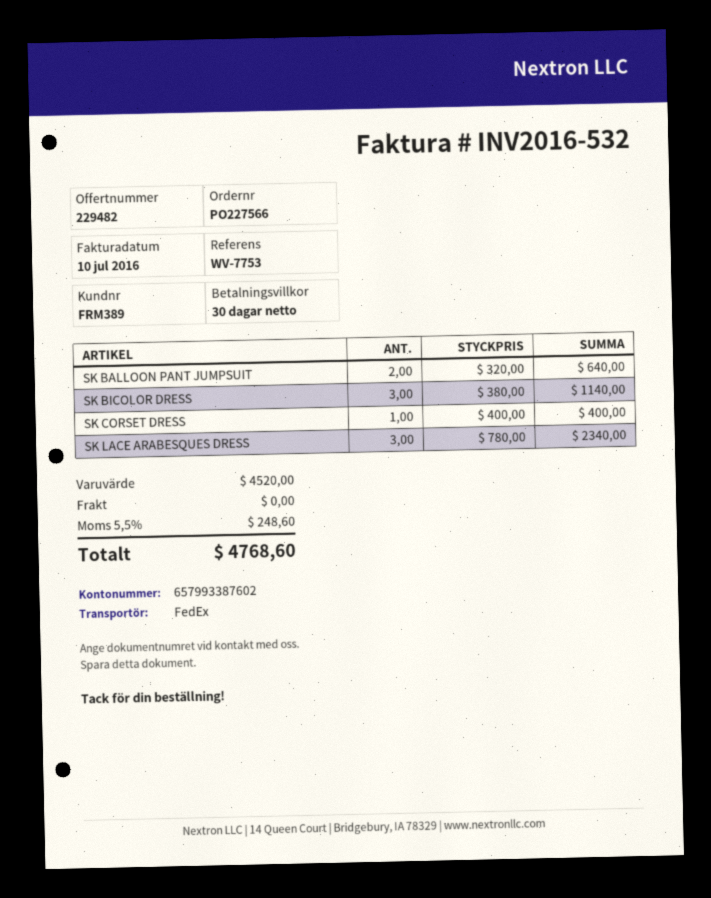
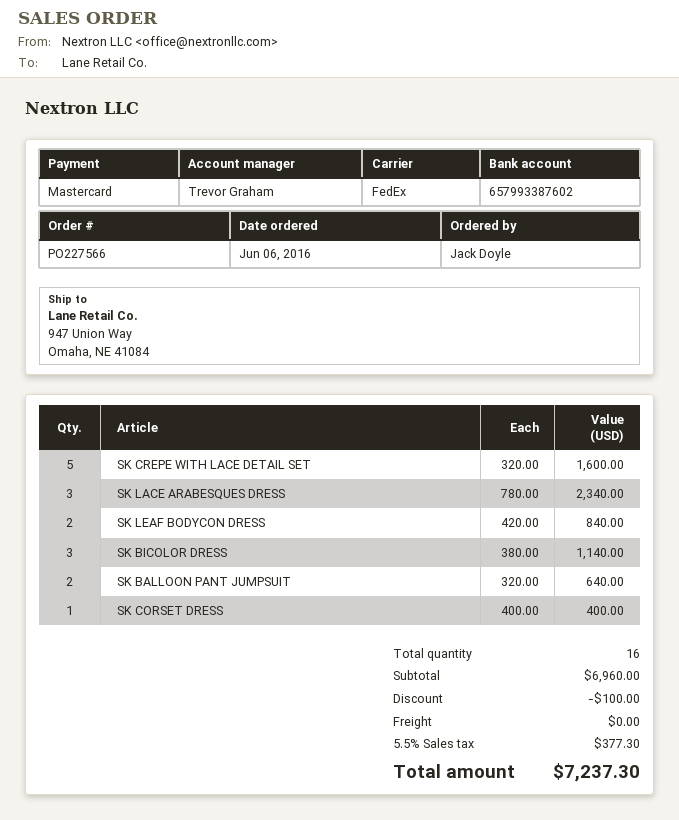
SK CREPE WITH LACE DETAIL SET: none -> 5 x 320.00 = 1600.00
SK LEAF BODYCON DRESS: none -> 2 x 420.00 = 840.00
subtotal: 4520.00 -> 6960.00
discount: none -> 100.00
tax: 5.5% = 248.60 -> 5.5% = 377.30
total: 4768.60 -> 7237.30

